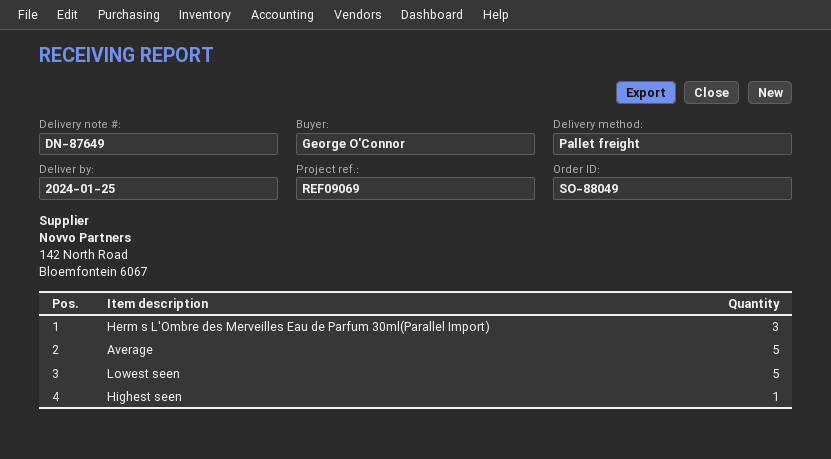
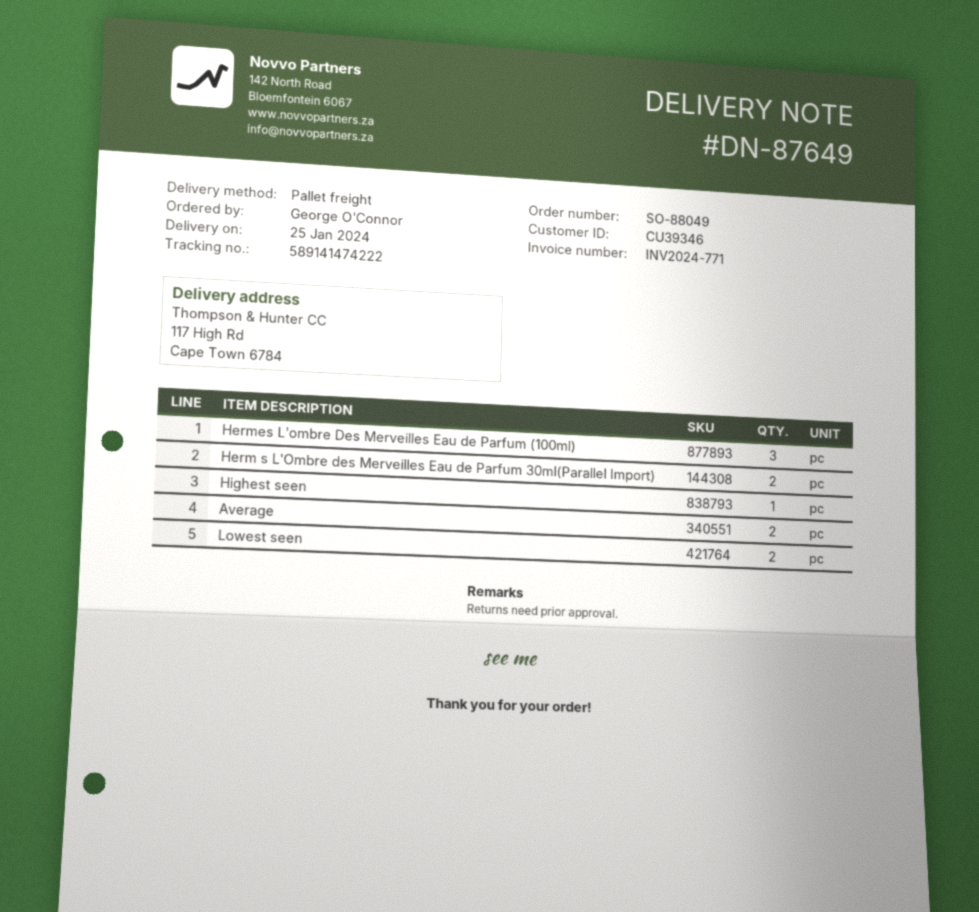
Herm s L'Ombre des Merveilles Eau de Parfum 30ml(Parallel Import): 3 -> 2
Average: 5 -> 2
Lowest seen: 5 -> 2
Hermes L'ombre Des Merveilles Eau de Parfum (100ml): none -> 3

